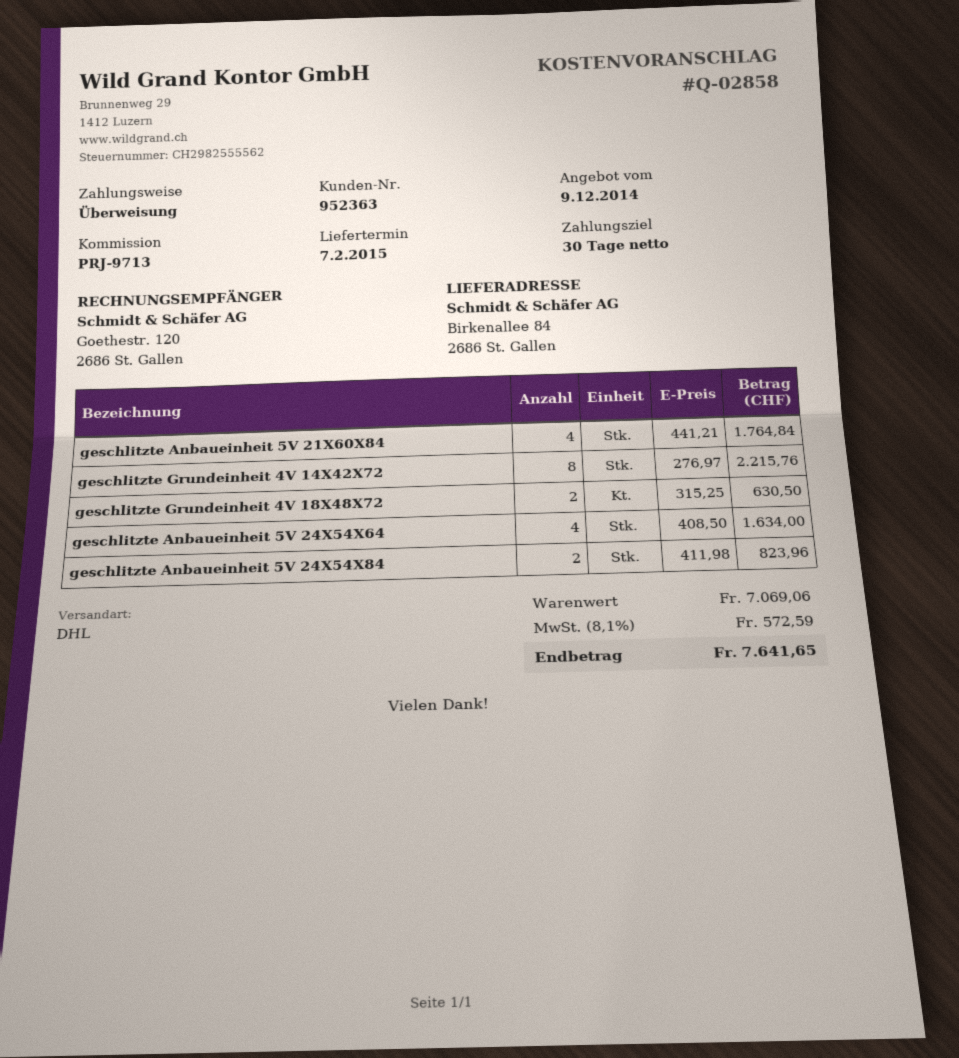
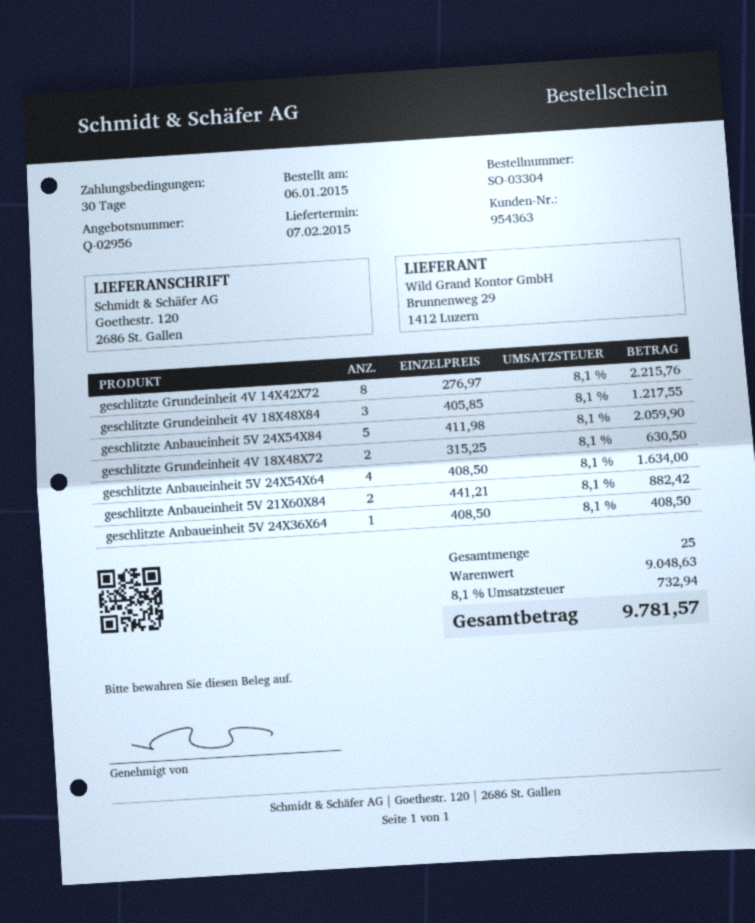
quote number: Q-02858 -> Q-02956
customer number: 952363 -> 954363
ship to: Birkenallee 84, 2686 St. Gallen -> Goethestr. 120, 2686 St. Gallen
geschlitzte Anbaueinheit 5V 21X60X84: 4 x 441.21 = 1764.84 -> 2 x 441.21 = 882.42
geschlitzte Anbaueinheit 5V 24X54X84: 2 x 411.98 = 823.96 -> 5 x 411.98 = 2059.90
geschlitzte Grundeinheit 4V 18X48X84: none -> 3 x 405.85 = 1217.55
geschlitzte Anbaueinheit 5V 24X36X64: none -> 1 x 408.50 = 408.50
subtotal: 7069.06 -> 9048.63
tax: 8.1% = 572.59 -> 8.1% = 732.94
total: 7641.65 -> 9781.57

